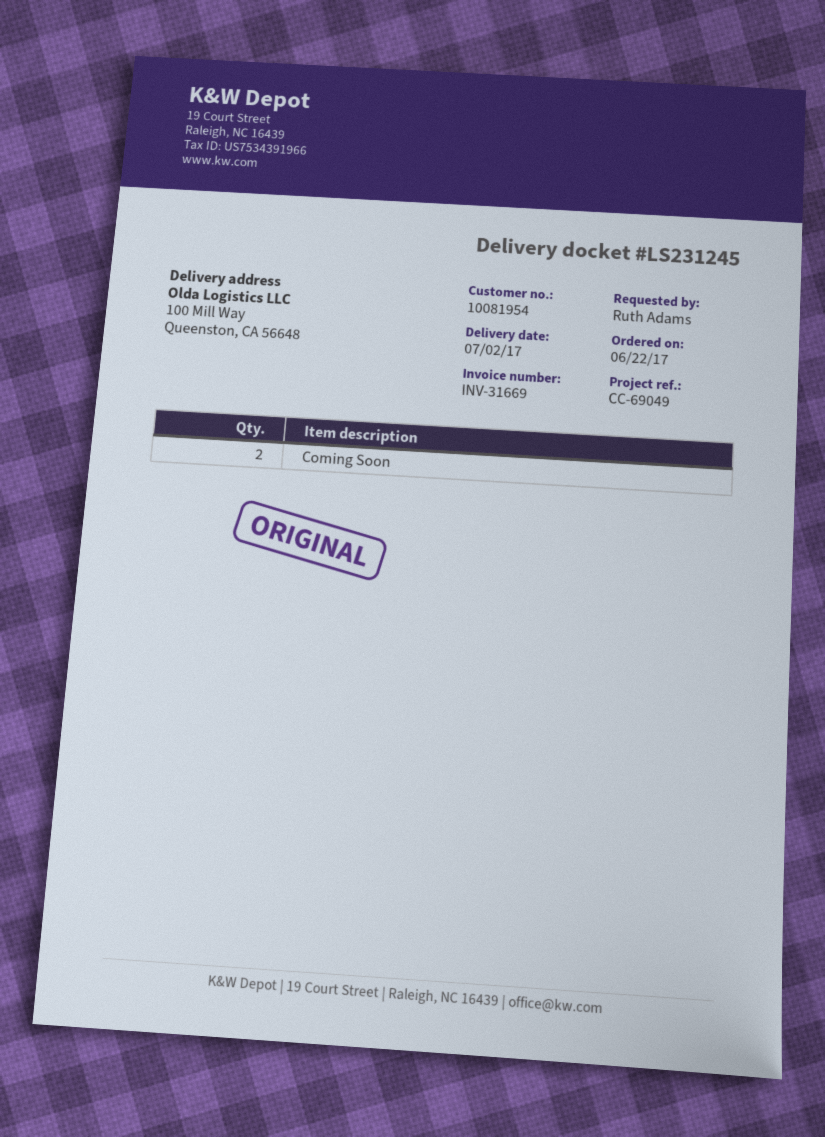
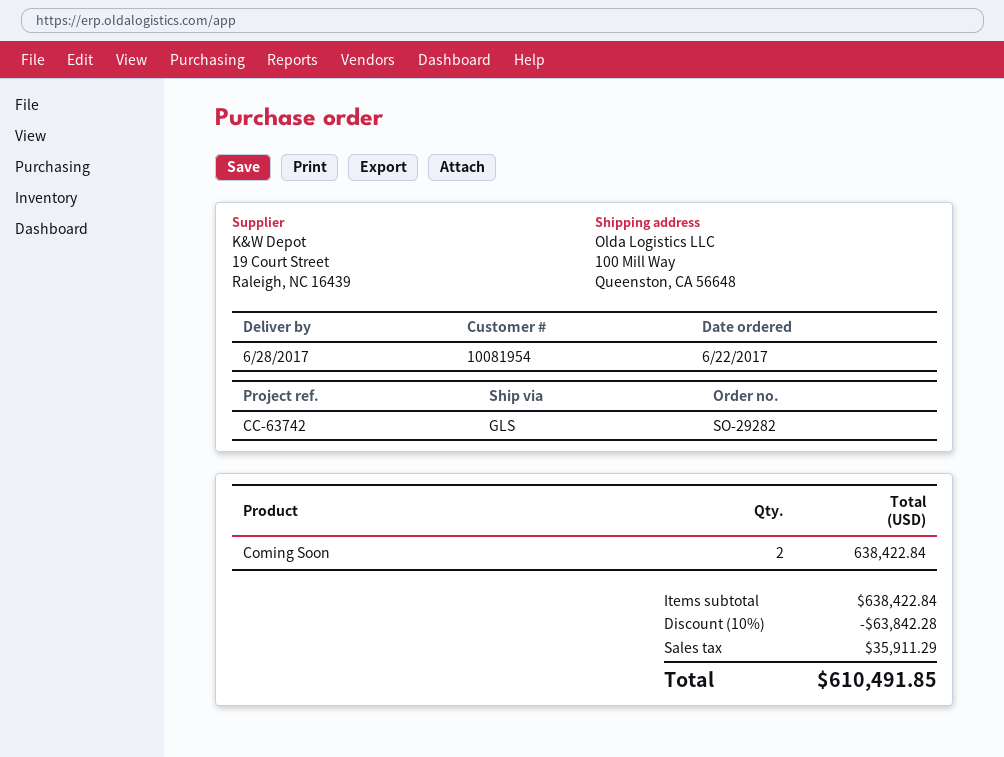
delivery date: 2017-07-02 -> 2017-06-28
reference: CC-69049 -> CC-63742

